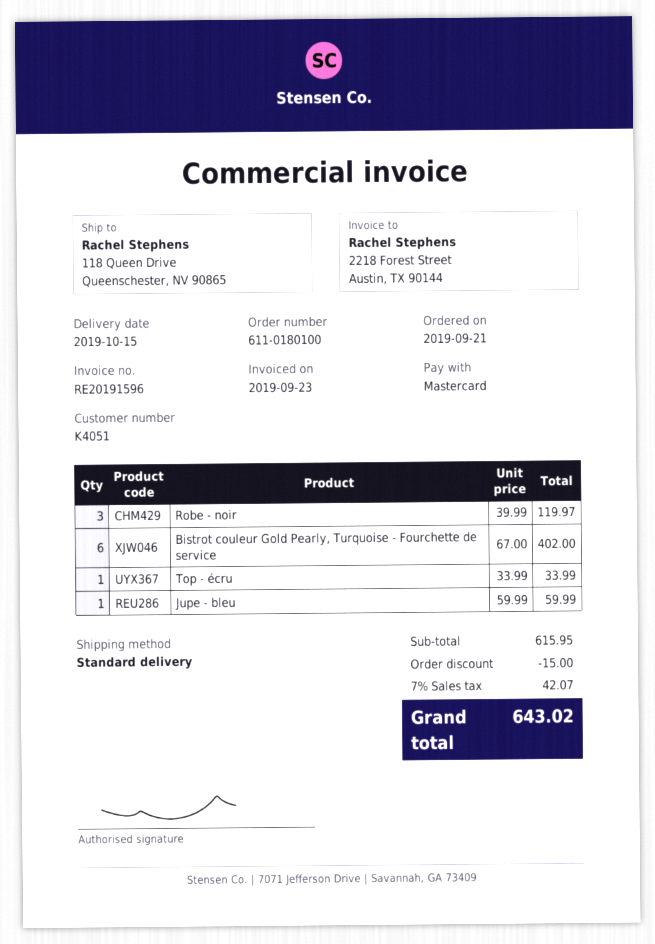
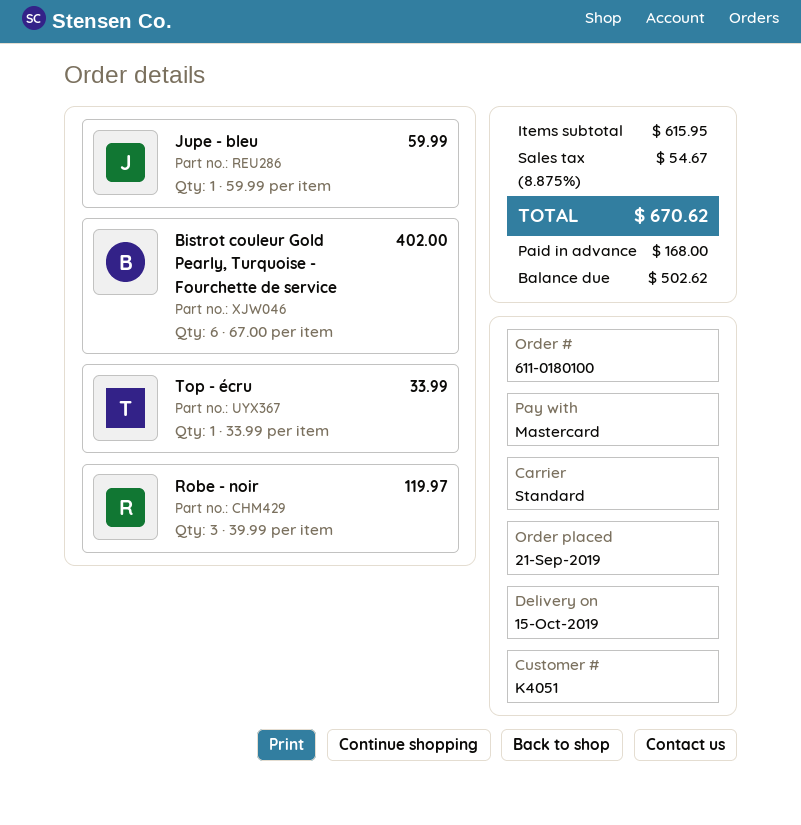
discount: 15.00 -> none
tax: 7% = 42.07 -> 8.875% = 54.67
total: 643.02 -> 670.62

